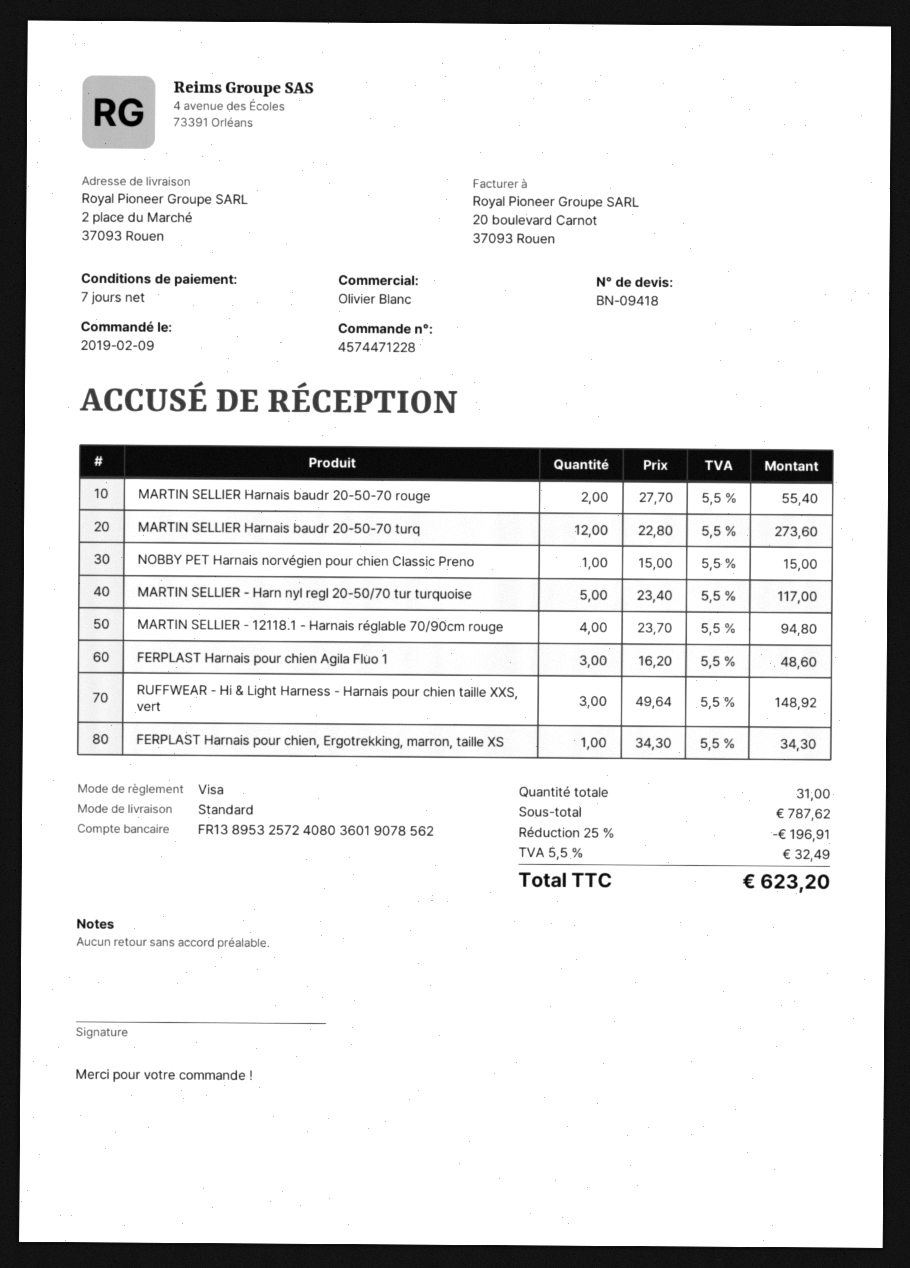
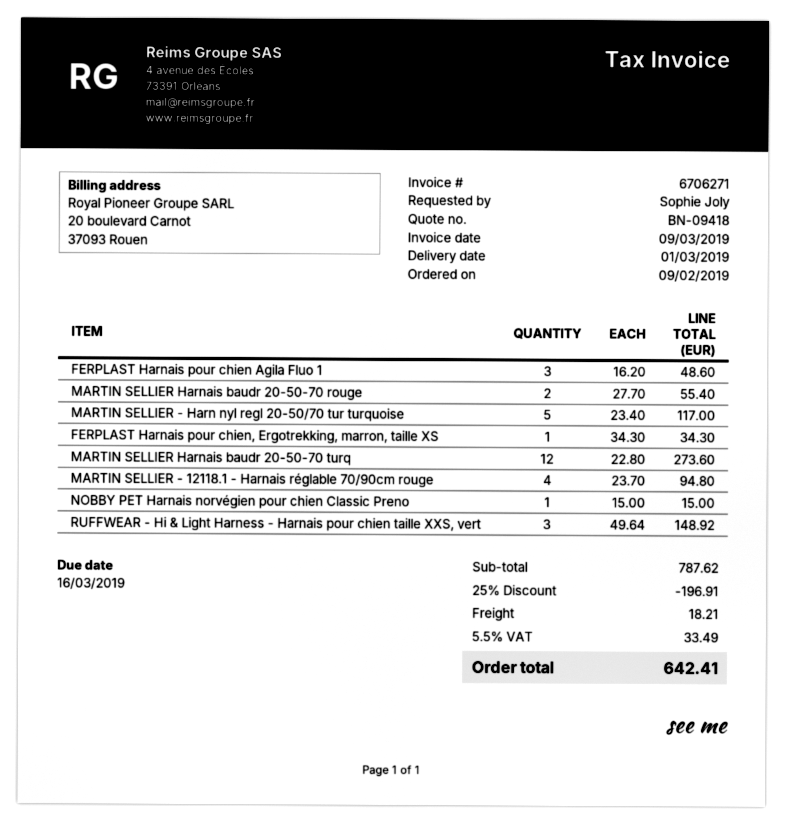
shipping: none -> 18.21
tax: 5.5% = 32.49 -> 5.5% = 33.49
total: 623.20 -> 642.41

